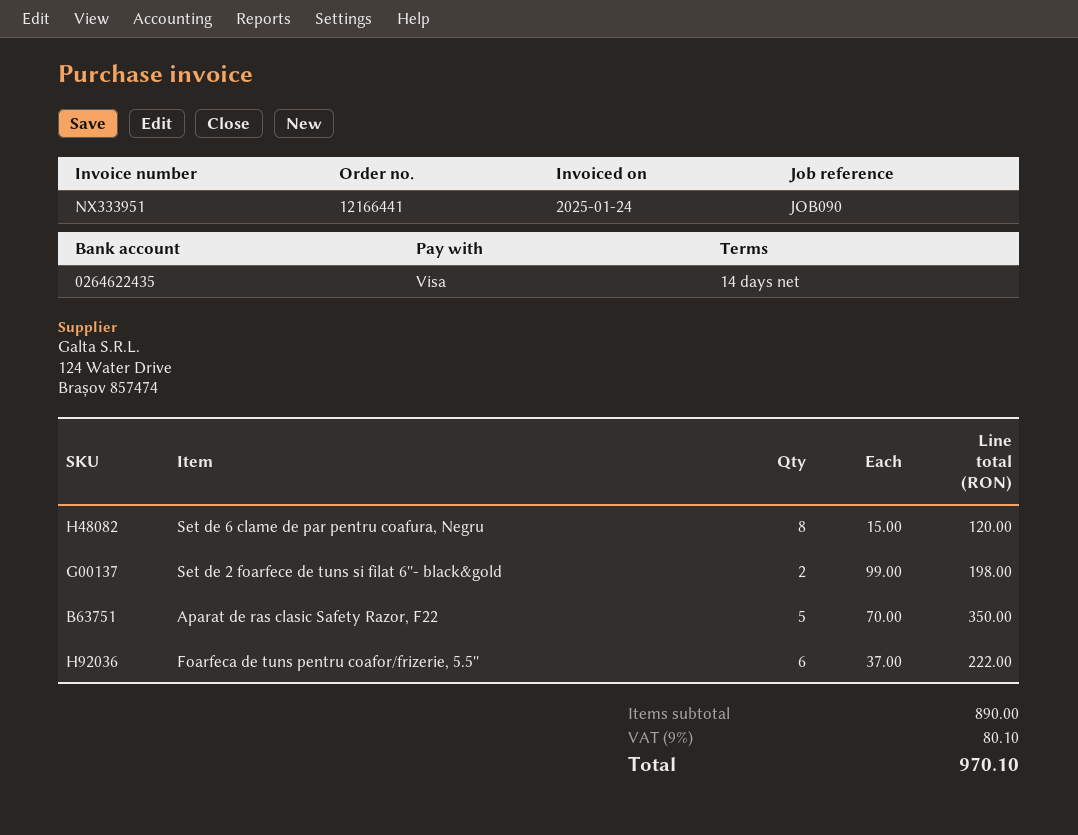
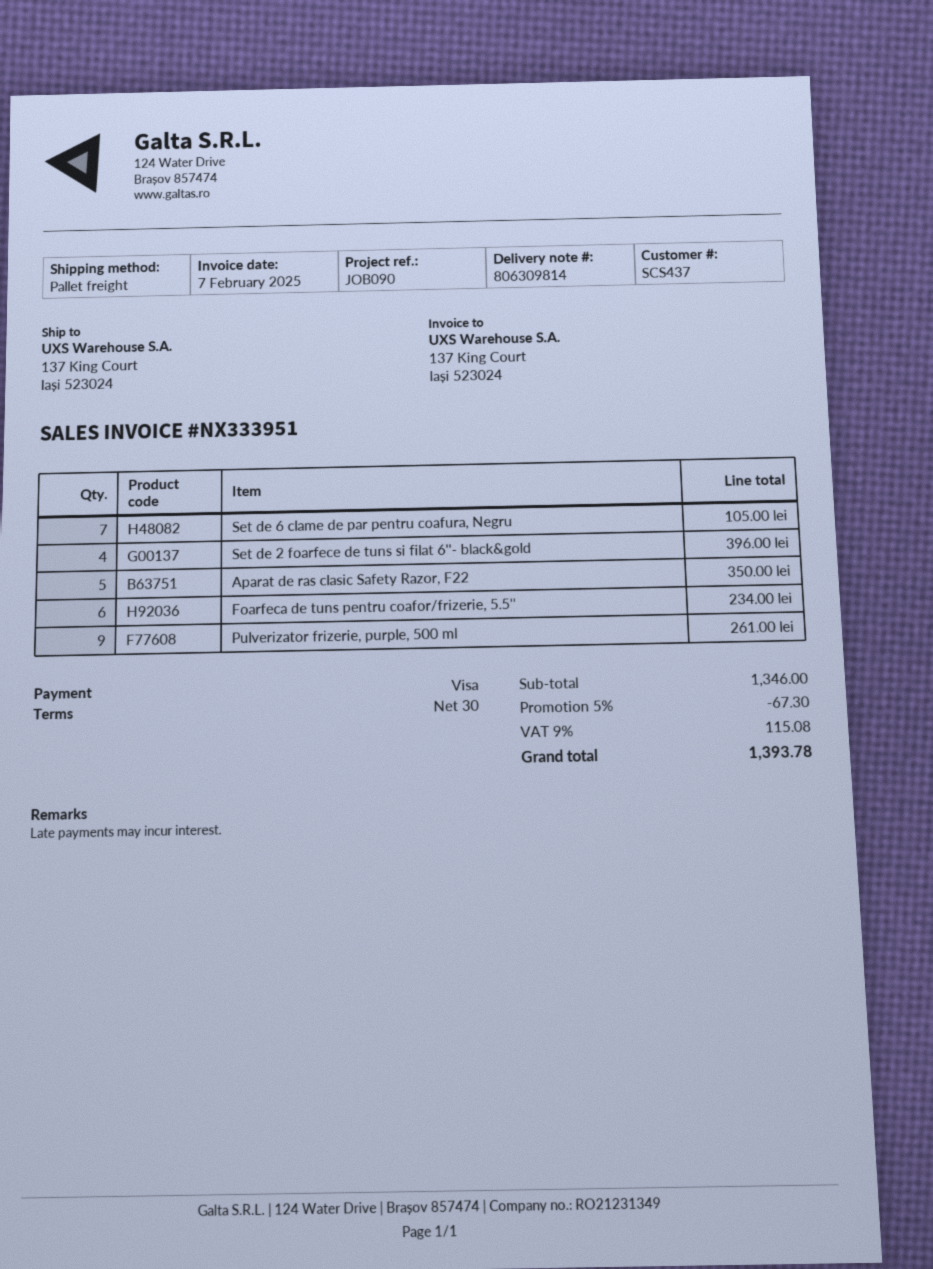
invoice date: 2025-01-24 -> 2025-02-07
payment terms: 14 days -> 30 days
Set de 6 clame de par pentru coafura, Negru: 8 for 120.00 -> 7 for 105.00
Set de 2 foarfece de tuns si filat 6''- black&gold: 2 for 198.00 -> 4 for 396.00
Foarfeca de tuns pentru coafor/frizerie, 5.5'': 6 for 222.00 -> 6 for 234.00
Pulverizator frizerie, purple, 500 ml: none -> 9 for 261.00
subtotal: 890.00 -> 1346.00
discount: none -> 5% = 67.30
tax: 9% = 80.10 -> 9% = 115.08
total: 970.10 -> 1393.78

